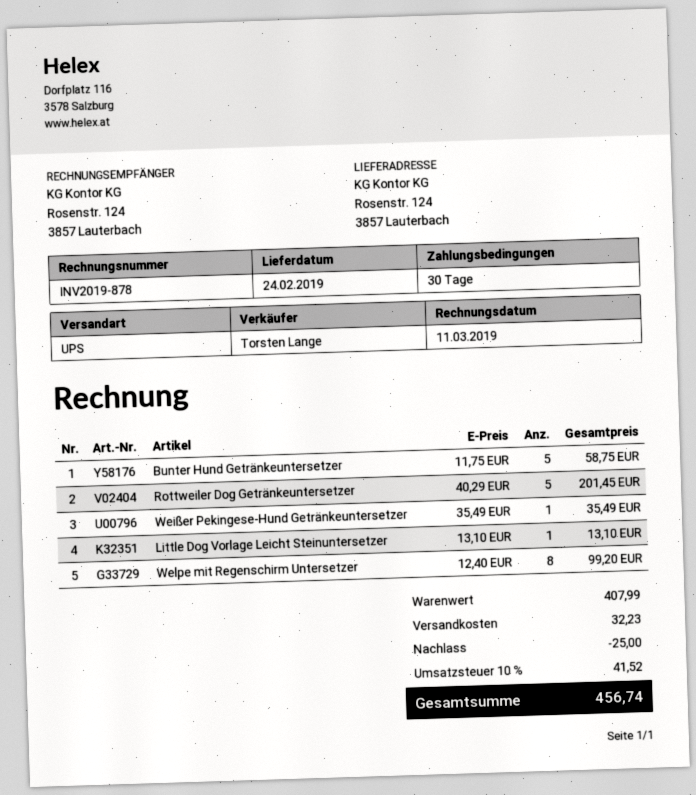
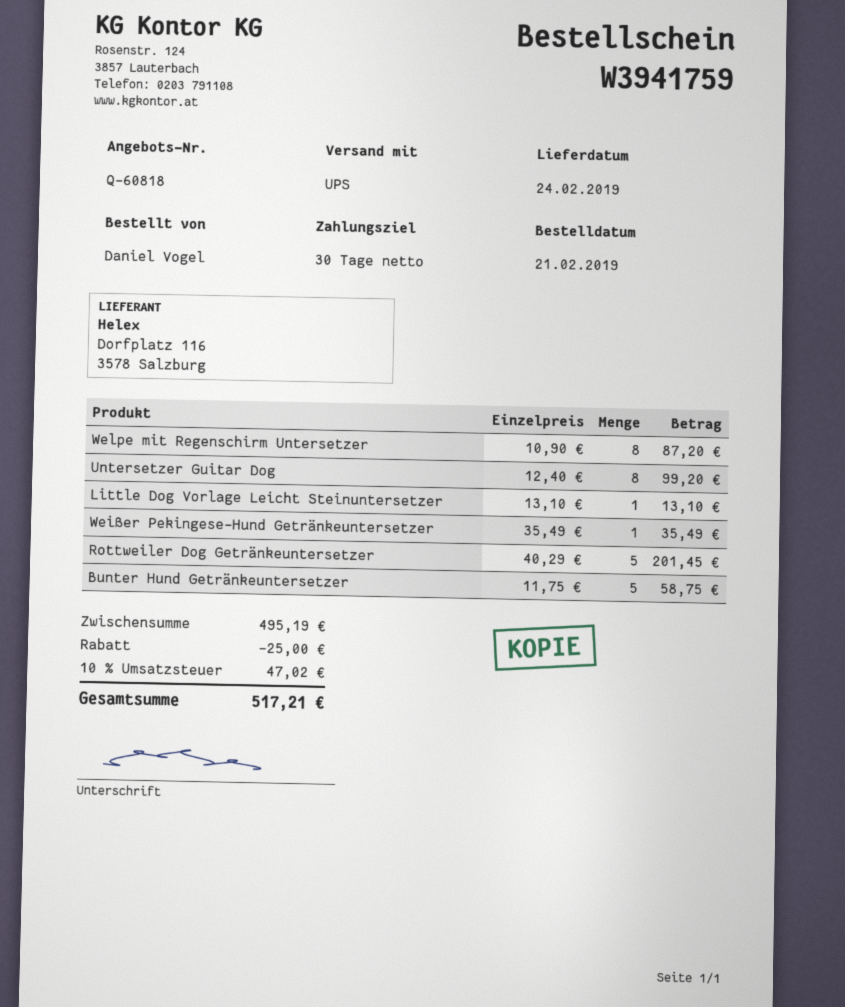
Welpe mit Regenschirm Untersetzer: 8 x 12.40 = 99.20 -> 8 x 10.90 = 87.20
Untersetzer Guitar Dog: none -> 8 x 12.40 = 99.20
subtotal: 407.99 -> 495.19
shipping: 32.23 -> none
tax: 10% = 41.52 -> 10% = 47.02
total: 456.74 -> 517.21

